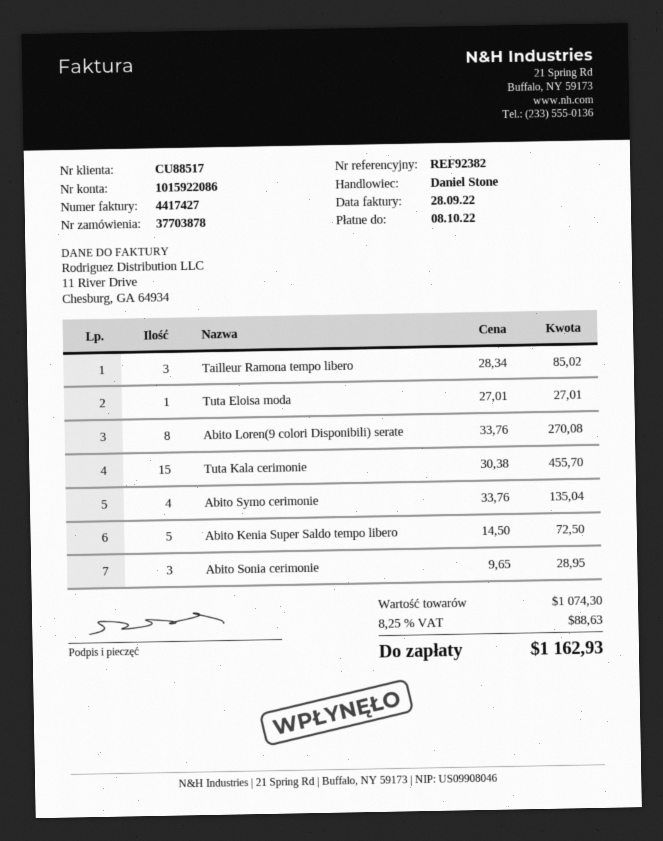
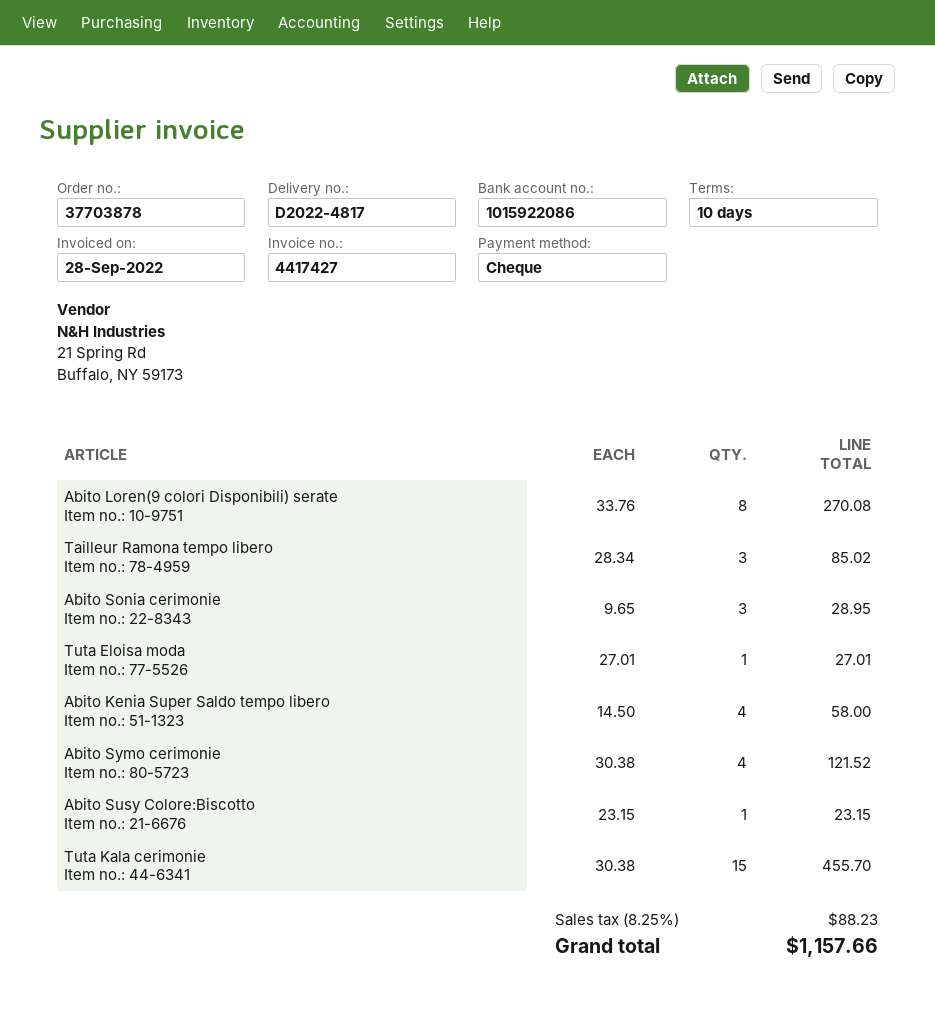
Abito Symo cerimonie: 4 x 33.76 = 135.04 -> 4 x 30.38 = 121.52
Abito Kenia Super Saldo tempo libero: 5 x 14.50 = 72.50 -> 4 x 14.50 = 58.00
Abito Susy Colore:Biscotto: none -> 1 x 23.15 = 23.15
tax: 8.25% = 88.63 -> 8.25% = 88.23
total: 1162.93 -> 1157.66

